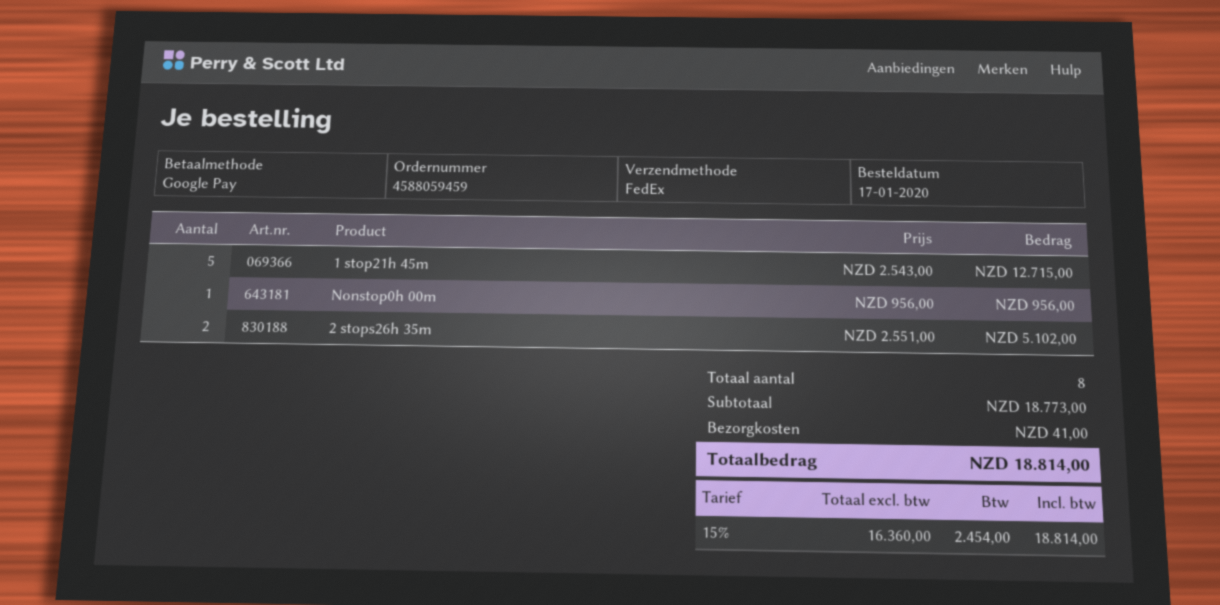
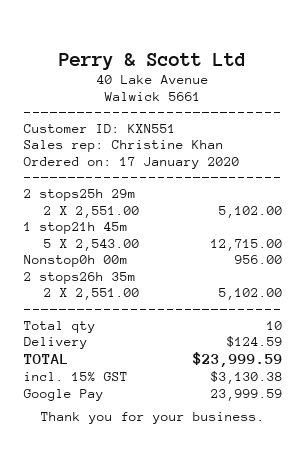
2 stops25h 29m: none -> 2 x 2551.00 = 5102.00
total quantity: 8 -> 10
shipping: 41.00 -> 124.59
tax: 15% = 2454.00 -> 15% = 3130.38
total: 18814.00 -> 23999.59

